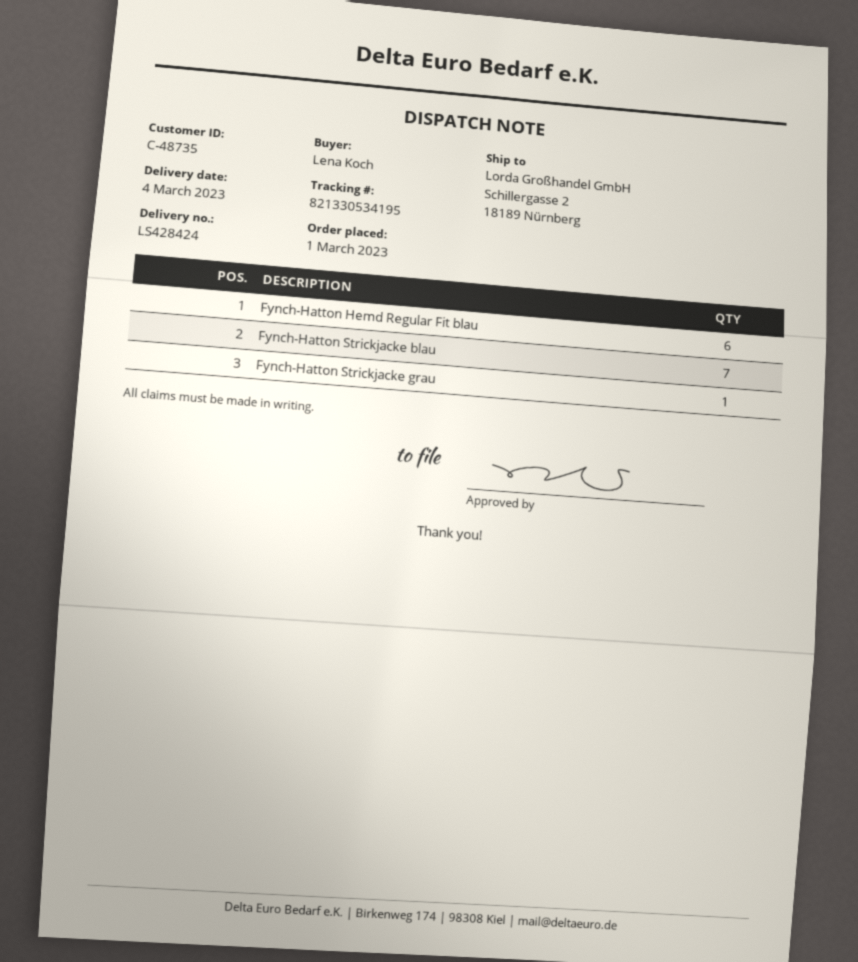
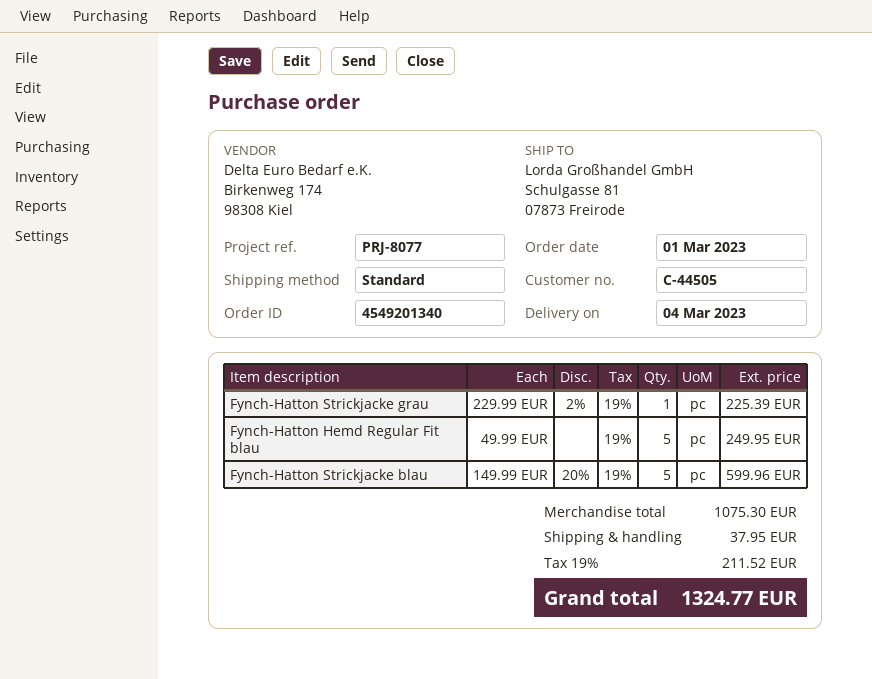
customer number: C-48735 -> C-44505
ship to: Schillergasse 2, 18189 Nürnberg -> Schulgasse 81, 07873 Freirode
Fynch-Hatton Hemd Regular Fit blau: 6 -> 5
Fynch-Hatton Strickjacke blau: 7 -> 5

